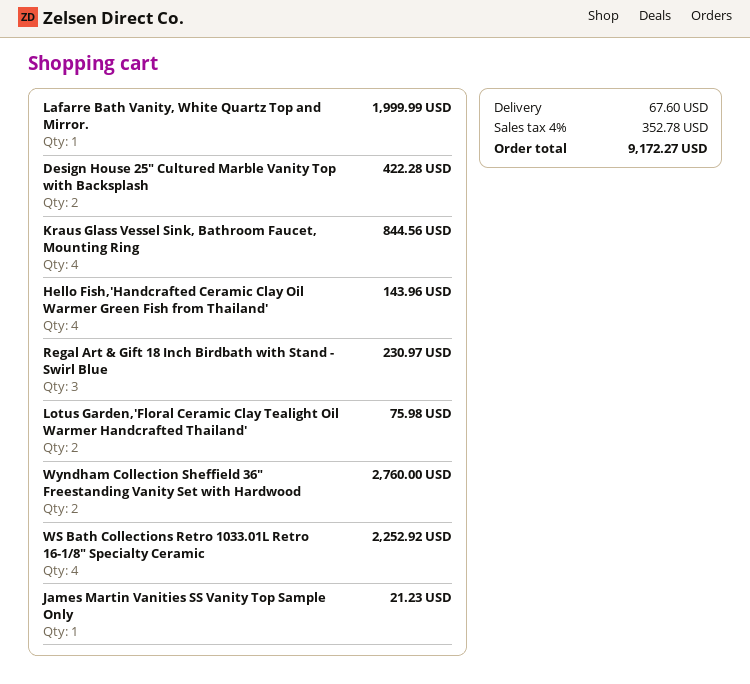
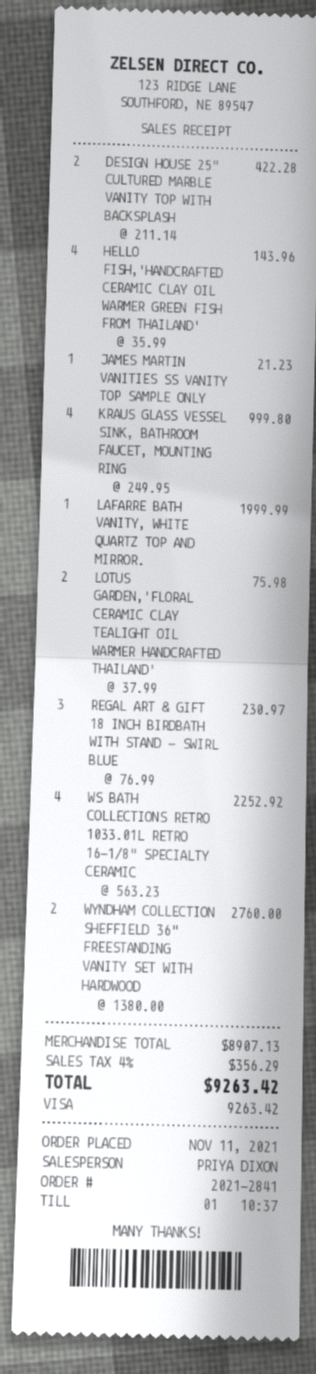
Kraus Glass Vessel Sink, Bathroom Faucet, Mounting Ring: 4 for 844.56 -> 4 for 999.80
shipping: 67.60 -> none
tax: 4% = 352.78 -> 4% = 356.29
total: 9172.27 -> 9263.42

